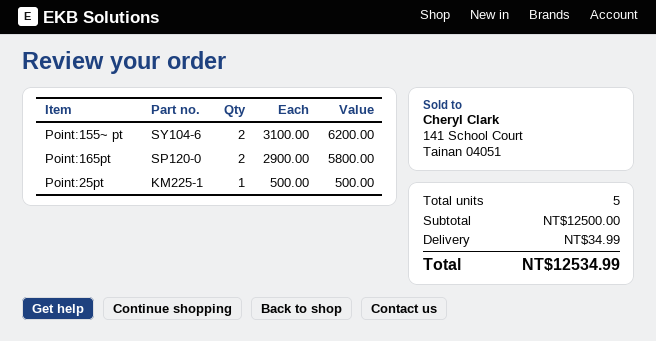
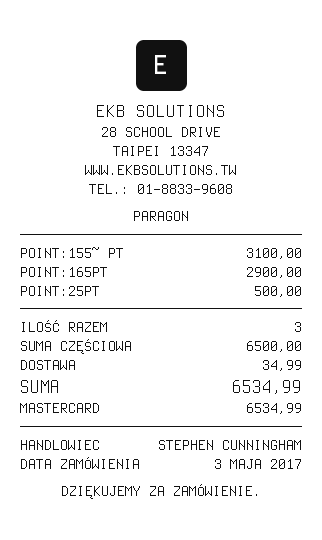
Point:155~ pt: 2 x 3100.00 = 6200.00 -> 1 x 3100.00 = 3100.00
Point:165pt: 2 x 2900.00 = 5800.00 -> 1 x 2900.00 = 2900.00
total quantity: 5 -> 3
subtotal: 12500.00 -> 6500.00
total: 12534.99 -> 6534.99

